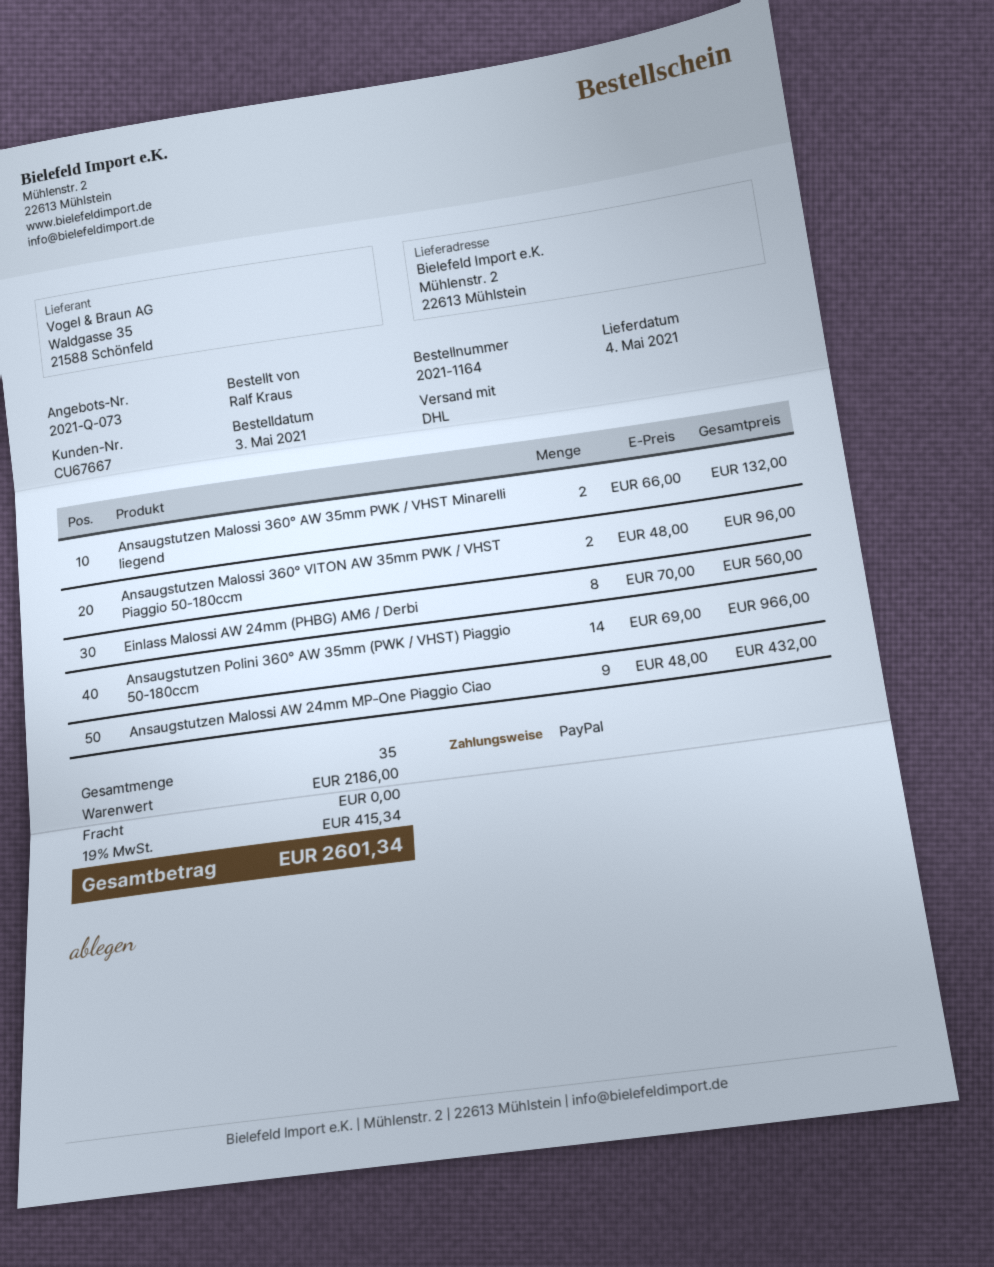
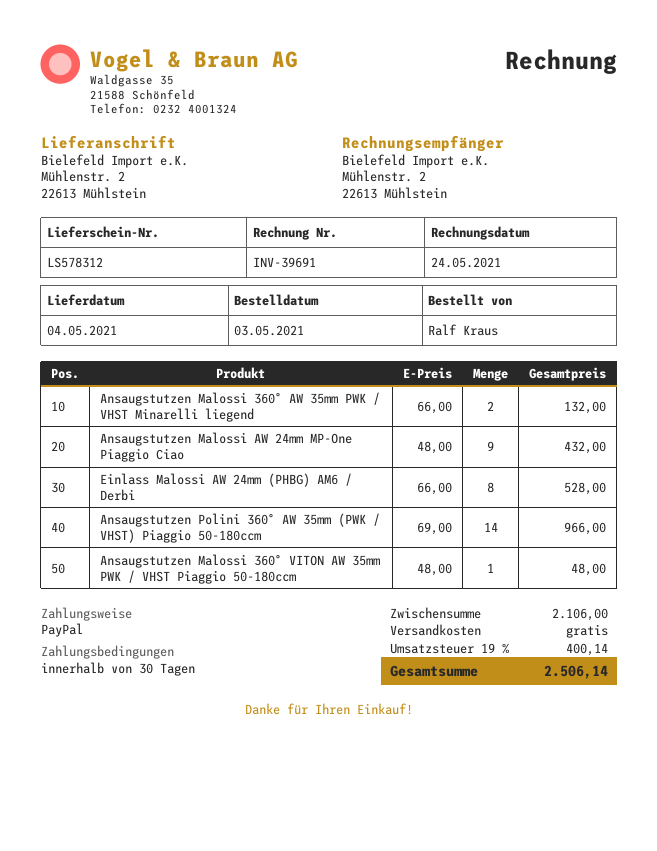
Ansaugstutzen Malossi 360° VITON AW 35mm PWK / VHST Piaggio 50-180ccm: 2 x 48.00 = 96.00 -> 1 x 48.00 = 48.00
Einlass Malossi AW 24mm (PHBG) AM6 / Derbi: 8 x 70.00 = 560.00 -> 8 x 66.00 = 528.00
subtotal: 2186.00 -> 2106.00
tax: 19% = 415.34 -> 19% = 400.14
total: 2601.34 -> 2506.14

